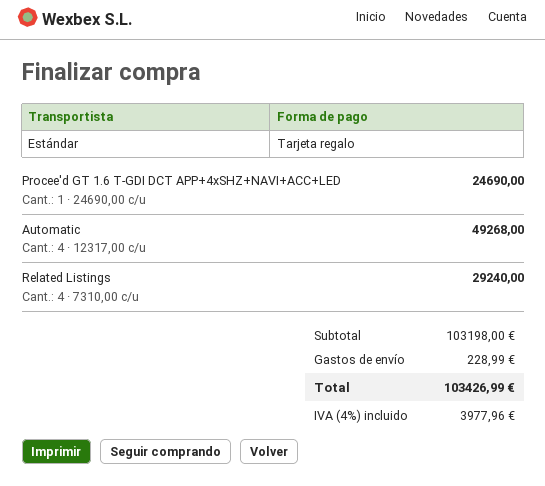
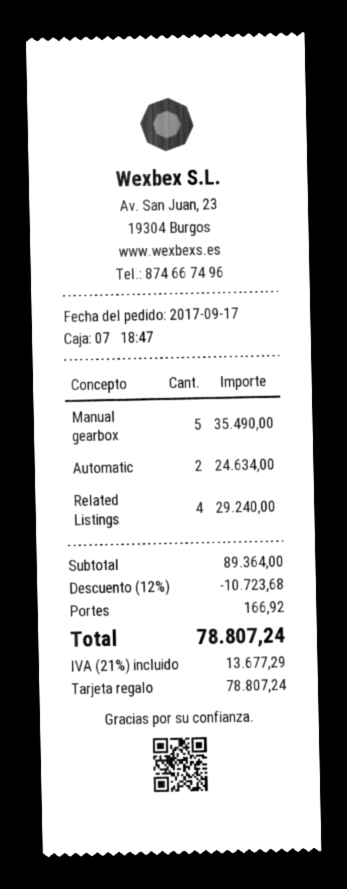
Procee'd GT 1.6 T-GDI DCT APP+4xSHZ+NAVI+ACC+LED: 1 for 24690.00 -> none
Automatic: 4 for 49268.00 -> 2 for 24634.00
Manual gearbox: none -> 5 for 35490.00
subtotal: 103198.00 -> 89364.00
discount: none -> 12% = 10723.68
shipping: 228.99 -> 166.92
tax: 4% = 3977.96 -> 21% = 13677.29
total: 103426.99 -> 78807.24

